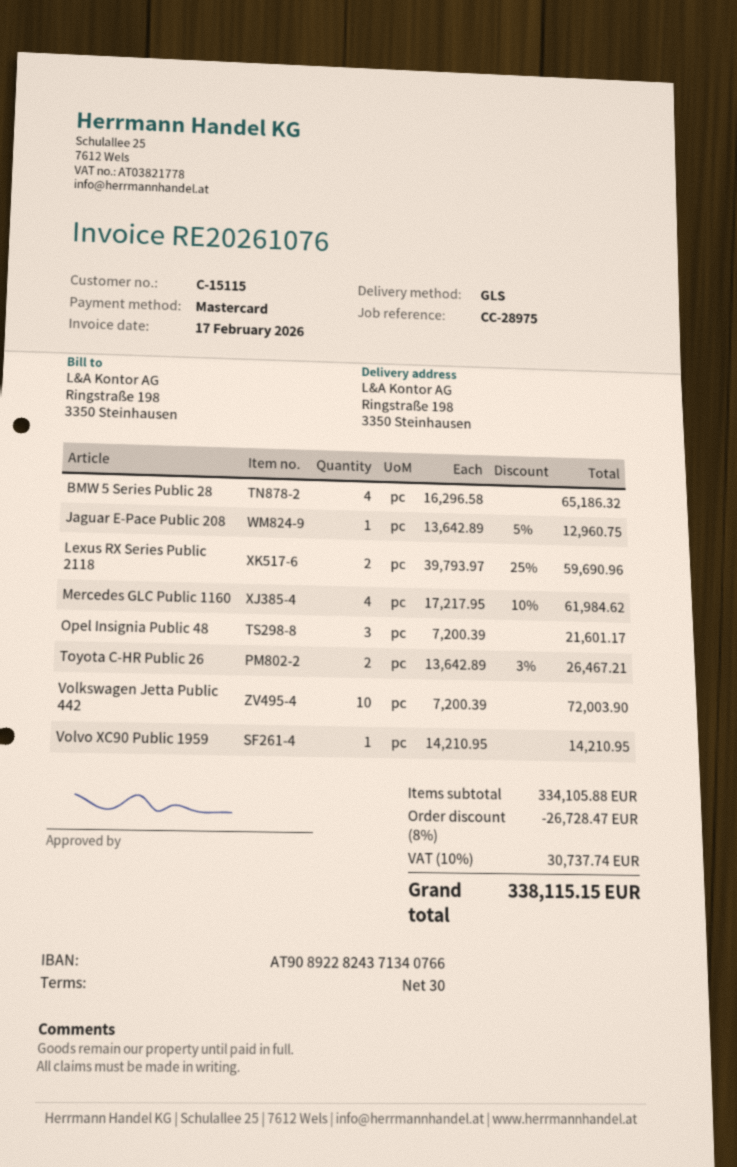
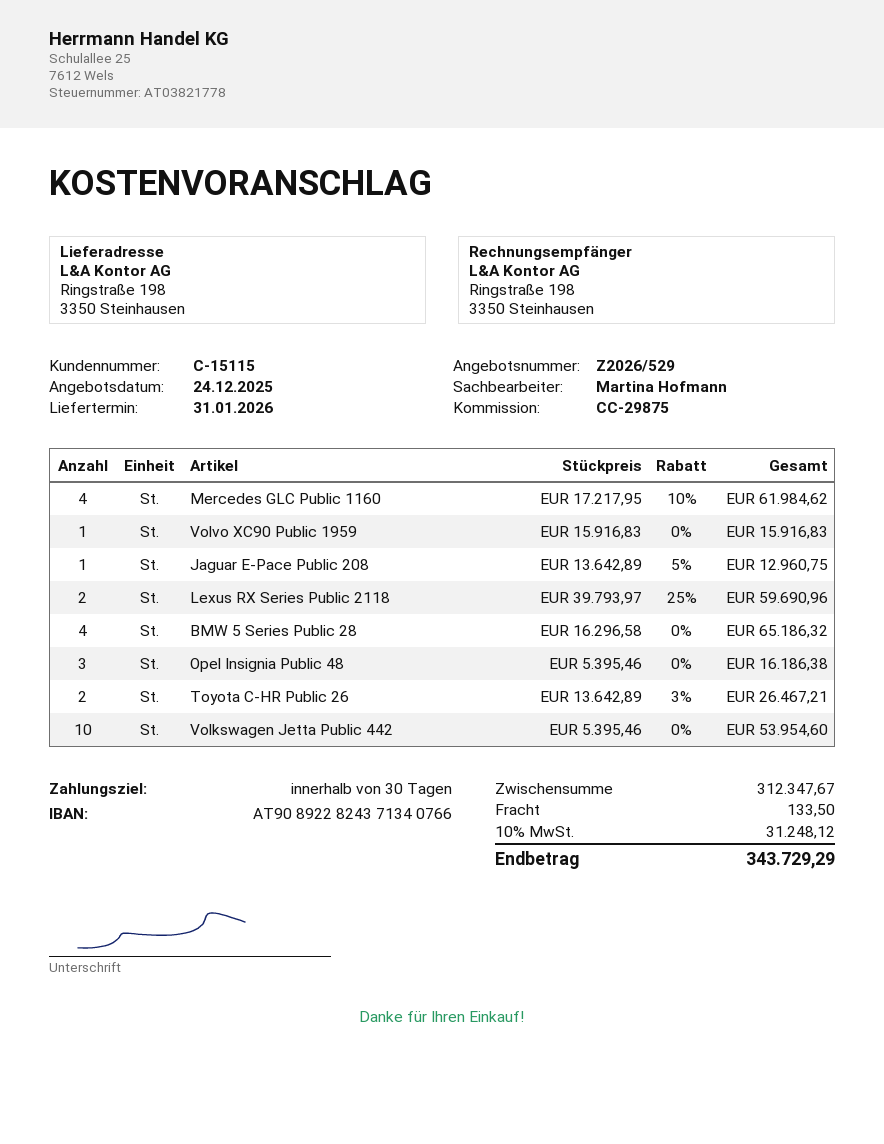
reference: CC-28975 -> CC-29875
Opel Insignia Public 48: 3 x 7200.39 = 21601.17 -> 3 x 5395.46 = 16186.38
Volkswagen Jetta Public 442: 10 x 7200.39 = 72003.90 -> 10 x 5395.46 = 53954.60
Volvo XC90 Public 1959: 1 x 14210.95 = 14210.95 -> 1 x 15916.83 = 15916.83
subtotal: 334105.88 -> 312347.67
discount: 8% = 26728.47 -> none
shipping: none -> 133.50
tax: 10% = 30737.74 -> 10% = 31248.12
total: 338115.15 -> 343729.29

